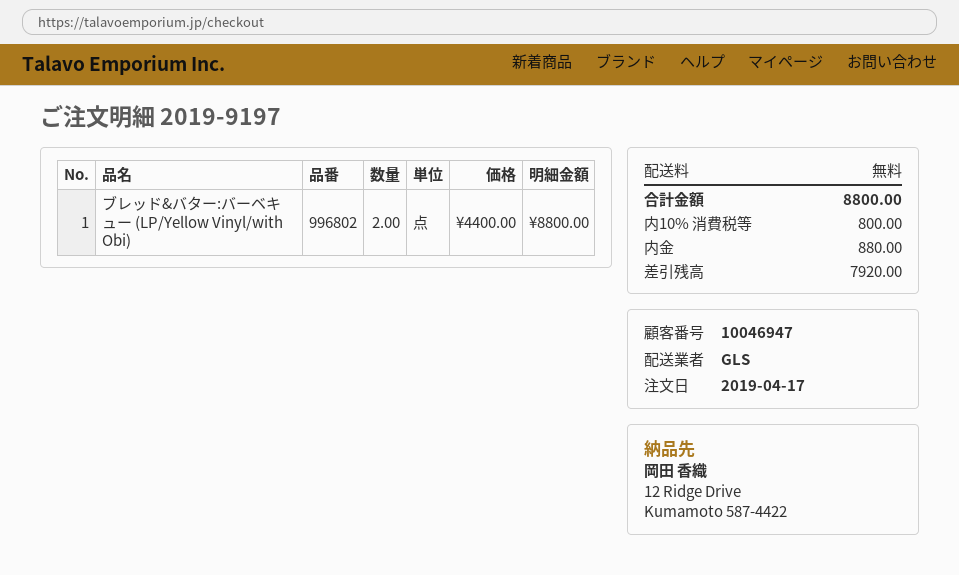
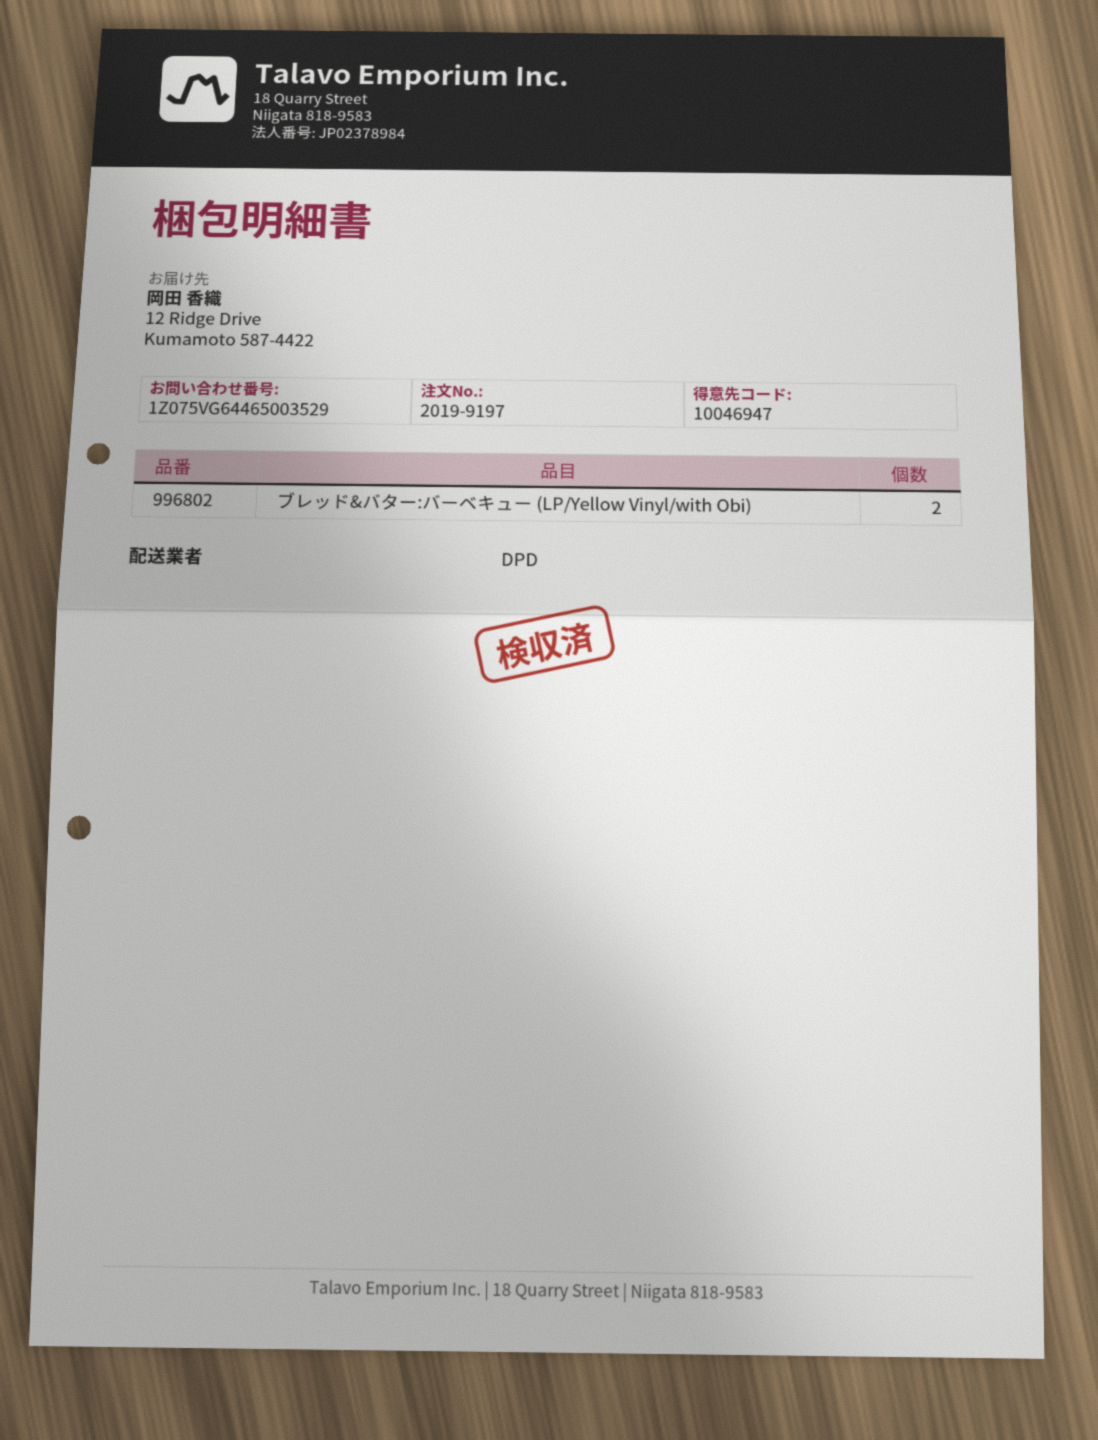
shipping method: GLS -> DPD

